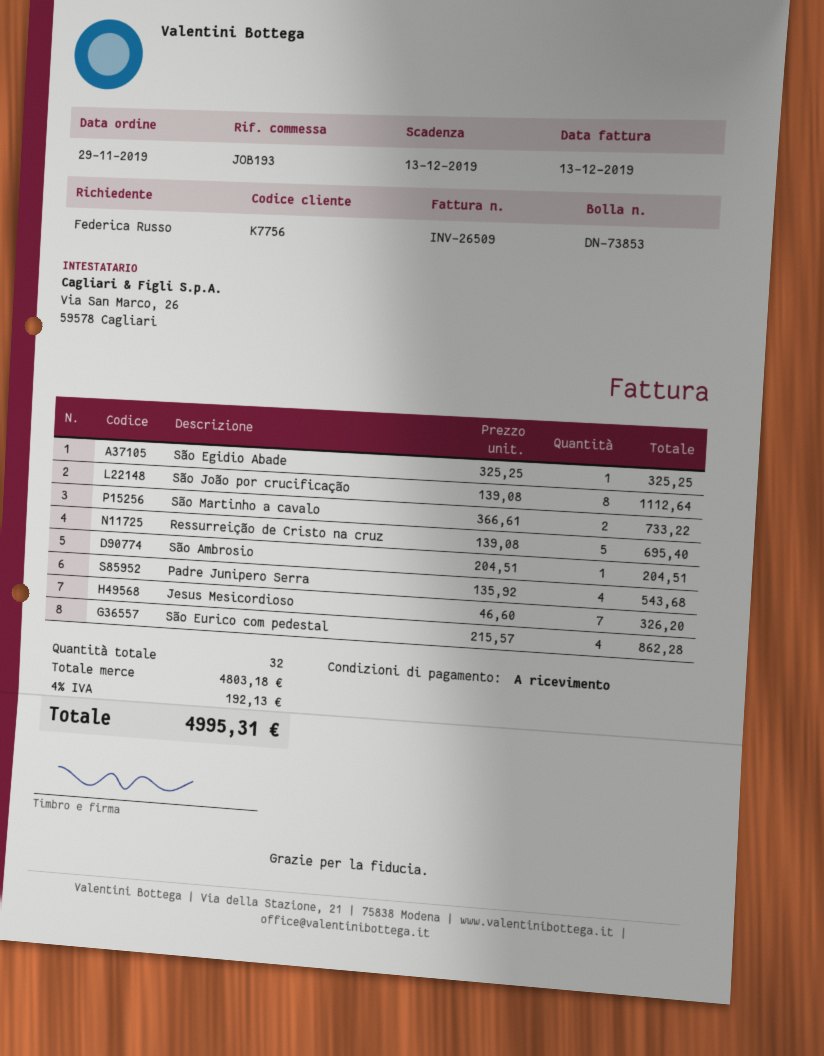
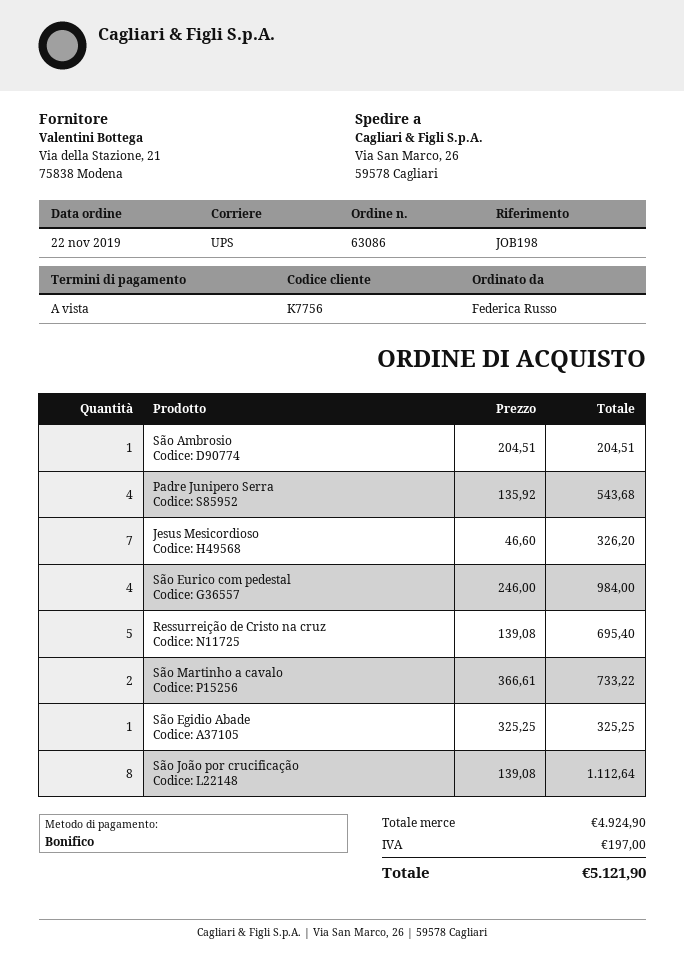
order date: 2019-11-29 -> 2019-11-22
reference: JOB193 -> JOB198
São Eurico com pedestal: 4 x 215.57 = 862.28 -> 4 x 246.00 = 984.00
subtotal: 4803.18 -> 4924.90
tax: 192.13 -> 197.00
total: 4995.31 -> 5121.90

